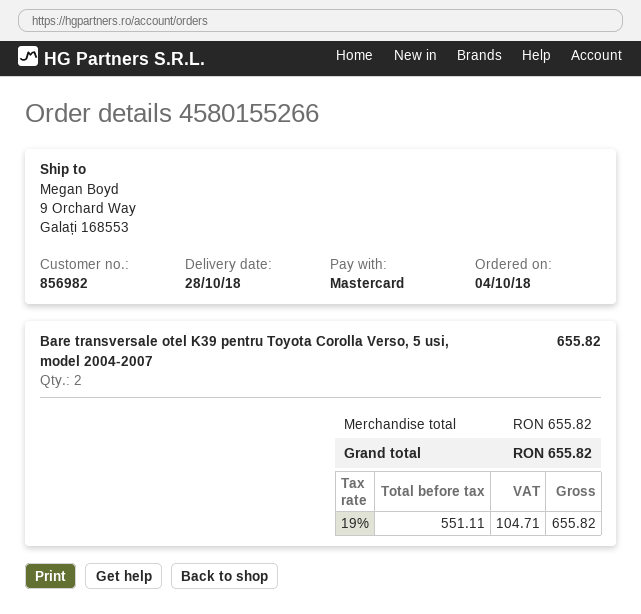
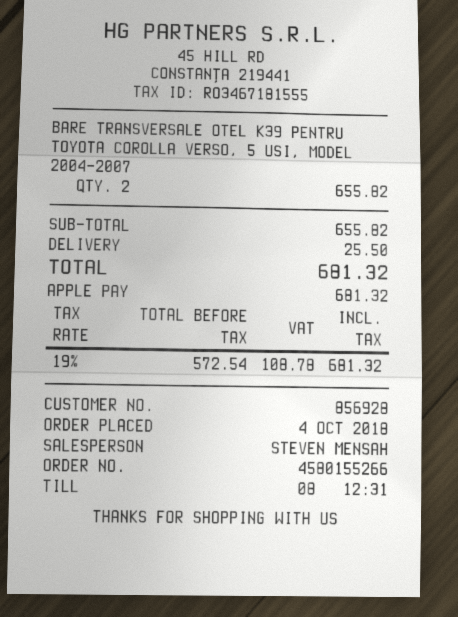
customer number: 856982 -> 856928
payment method: Mastercard -> Apple Pay
shipping: none -> 25.50
net: 551.11 -> 572.54
tax: 19% = 104.71 -> 19% = 108.78
total: 655.82 -> 681.32

